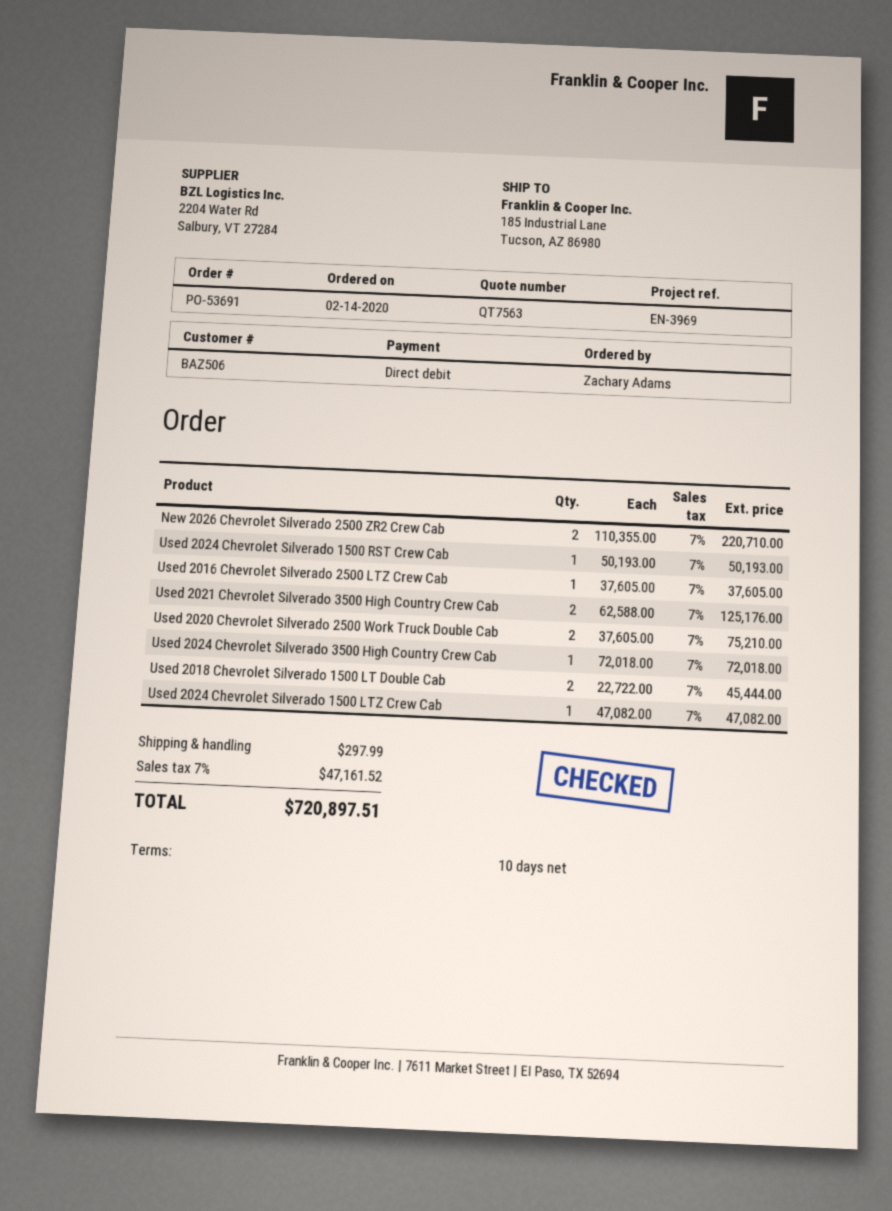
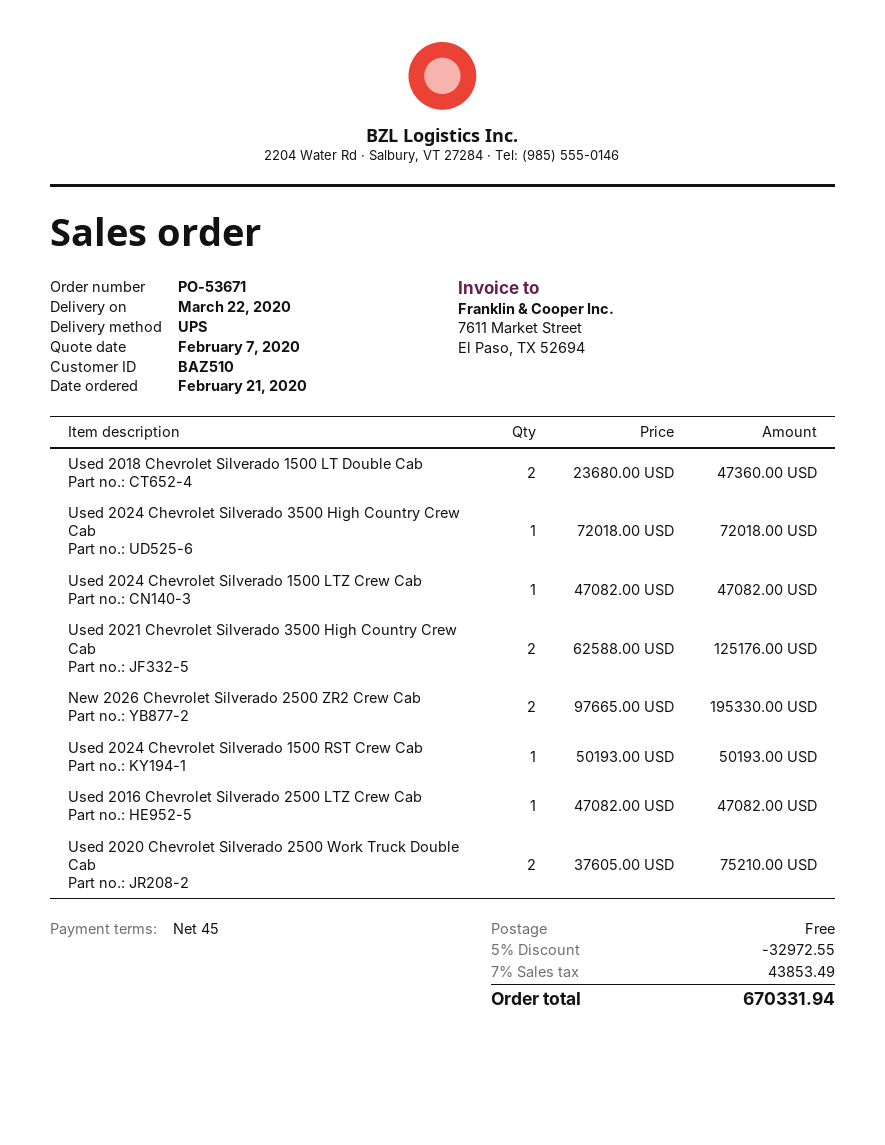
order number: PO-53691 -> PO-53671
order date: 2020-02-14 -> 2020-02-21
payment terms: 10 days -> 45 days
customer number: BAZ506 -> BAZ510
New 2026 Chevrolet Silverado 2500 ZR2 Crew Cab: 2 x 110355.00 = 220710.00 -> 2 x 97665.00 = 195330.00
Used 2016 Chevrolet Silverado 2500 LTZ Crew Cab: 1 x 37605.00 = 37605.00 -> 1 x 47082.00 = 47082.00
Used 2018 Chevrolet Silverado 1500 LT Double Cab: 2 x 22722.00 = 45444.00 -> 2 x 23680.00 = 47360.00
discount: none -> 5% = 32972.55
shipping: 297.99 -> 0.00
tax: 7% = 47161.52 -> 7% = 43853.49
total: 720897.51 -> 670331.94

